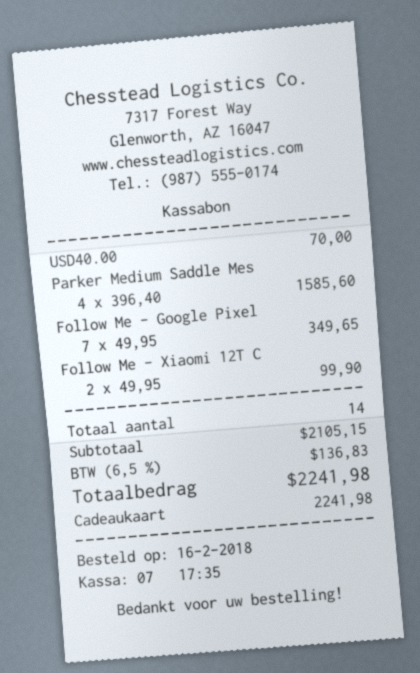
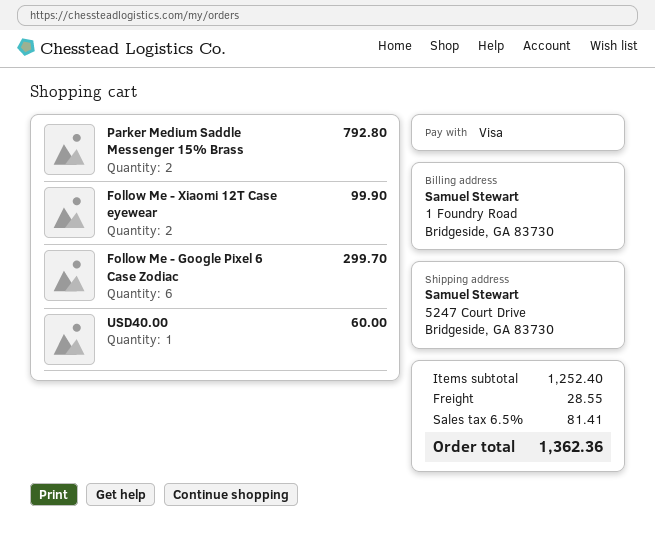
payment method: gift card -> Visa
USD40.00: 1 for 70.00 -> 1 for 60.00
Parker Medium Saddle Mes: 4 for 1585.60 -> 2 for 792.80
Follow Me - Google Pixel: 7 for 349.65 -> 6 for 299.70
subtotal: 2105.15 -> 1252.40
shipping: none -> 28.55
tax: 6.5% = 136.83 -> 6.5% = 81.41
total: 2241.98 -> 1362.36

